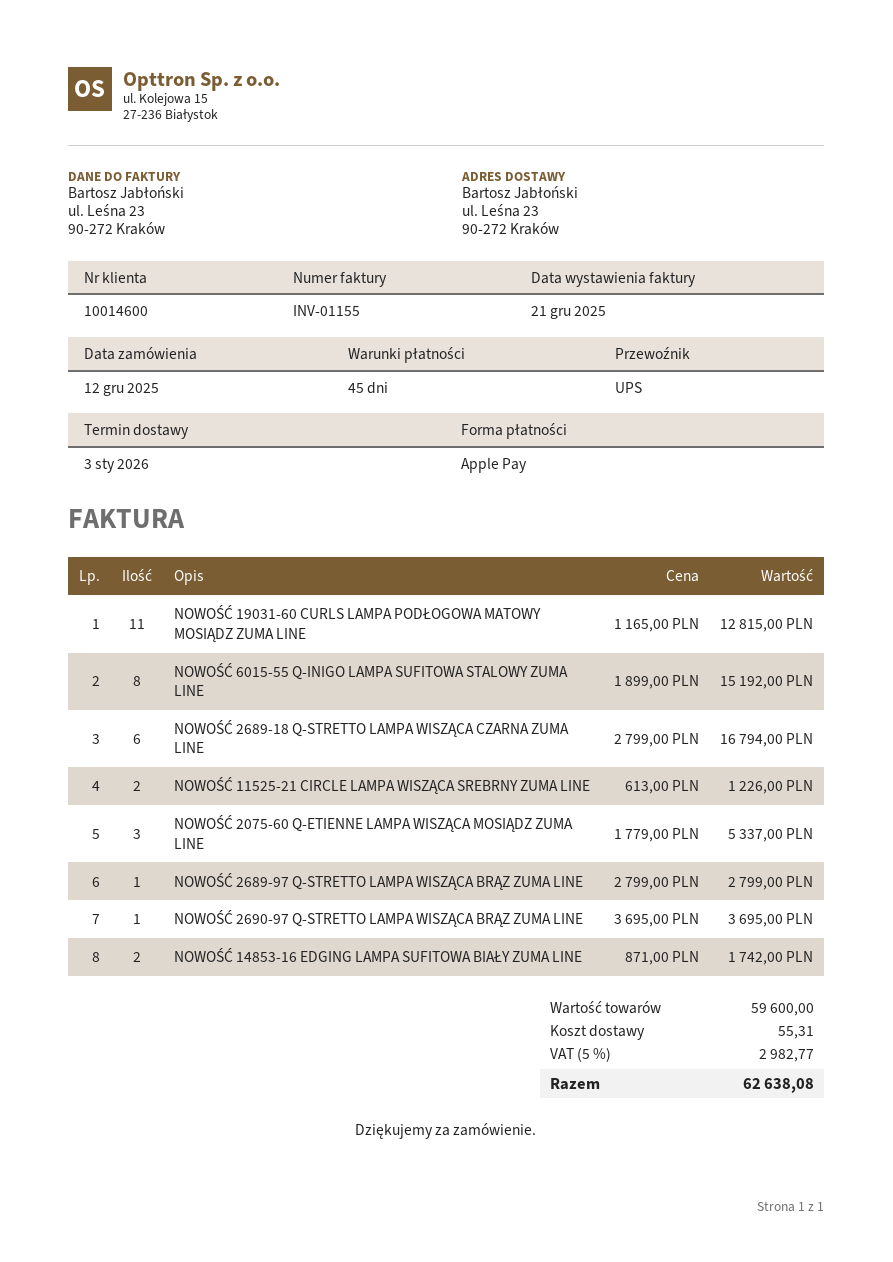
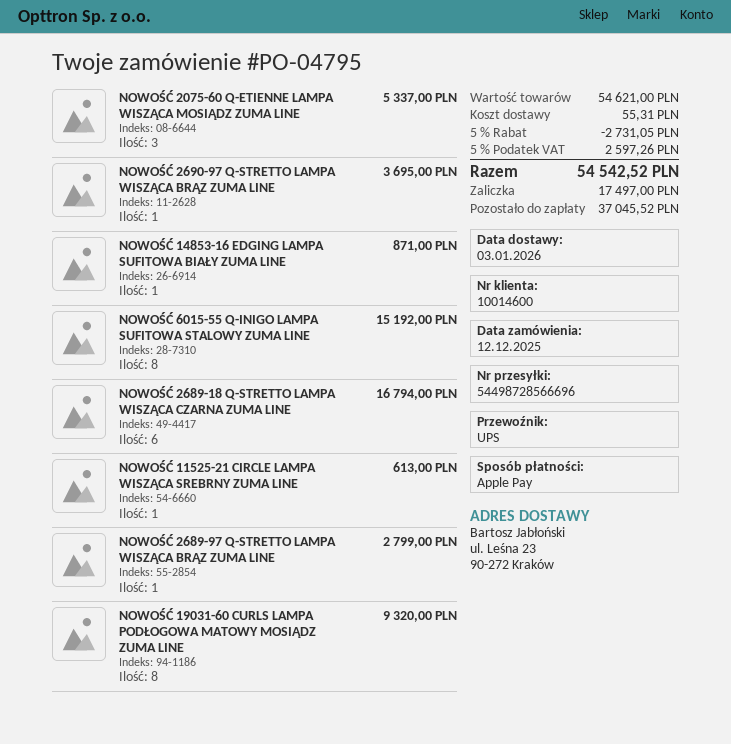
NOWOŚĆ 19031-60 CURLS LAMPA PODŁOGOWA MATOWY MOSIĄDZ ZUMA LINE: 11 for 12815.00 -> 8 for 9320.00
NOWOŚĆ 11525-21 CIRCLE LAMPA WISZĄCA SREBRNY ZUMA LINE: 2 for 1226.00 -> 1 for 613.00
NOWOŚĆ 14853-16 EDGING LAMPA SUFITOWA BIAŁY ZUMA LINE: 2 for 1742.00 -> 1 for 871.00
subtotal: 59600.00 -> 54621.00
discount: none -> 5% = 2731.05
tax: 5% = 2982.77 -> 5% = 2597.26
total: 62638.08 -> 54542.52

